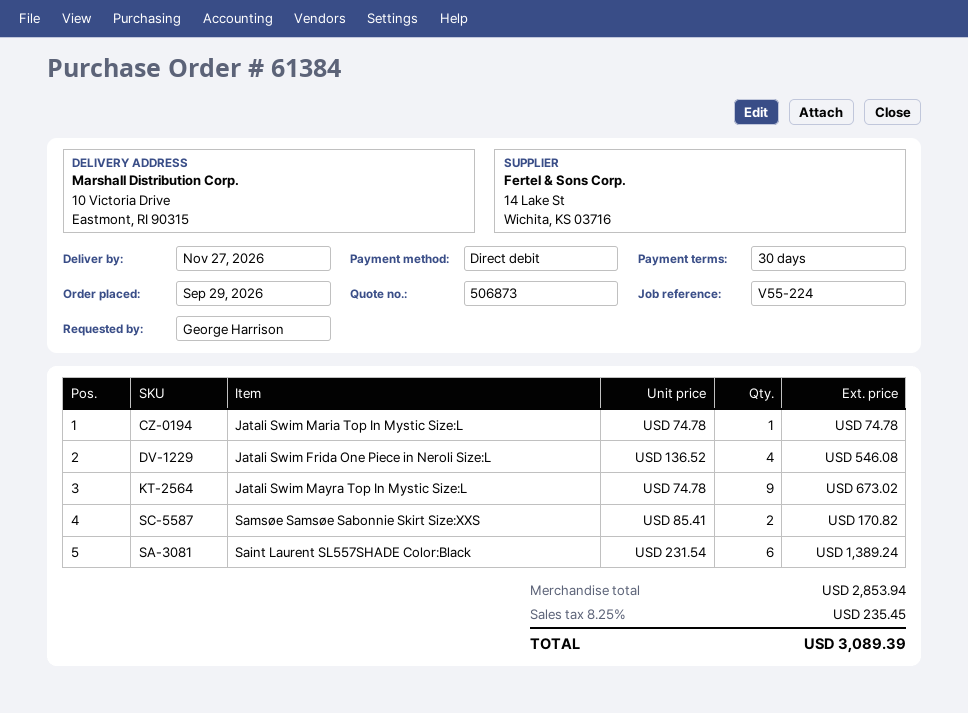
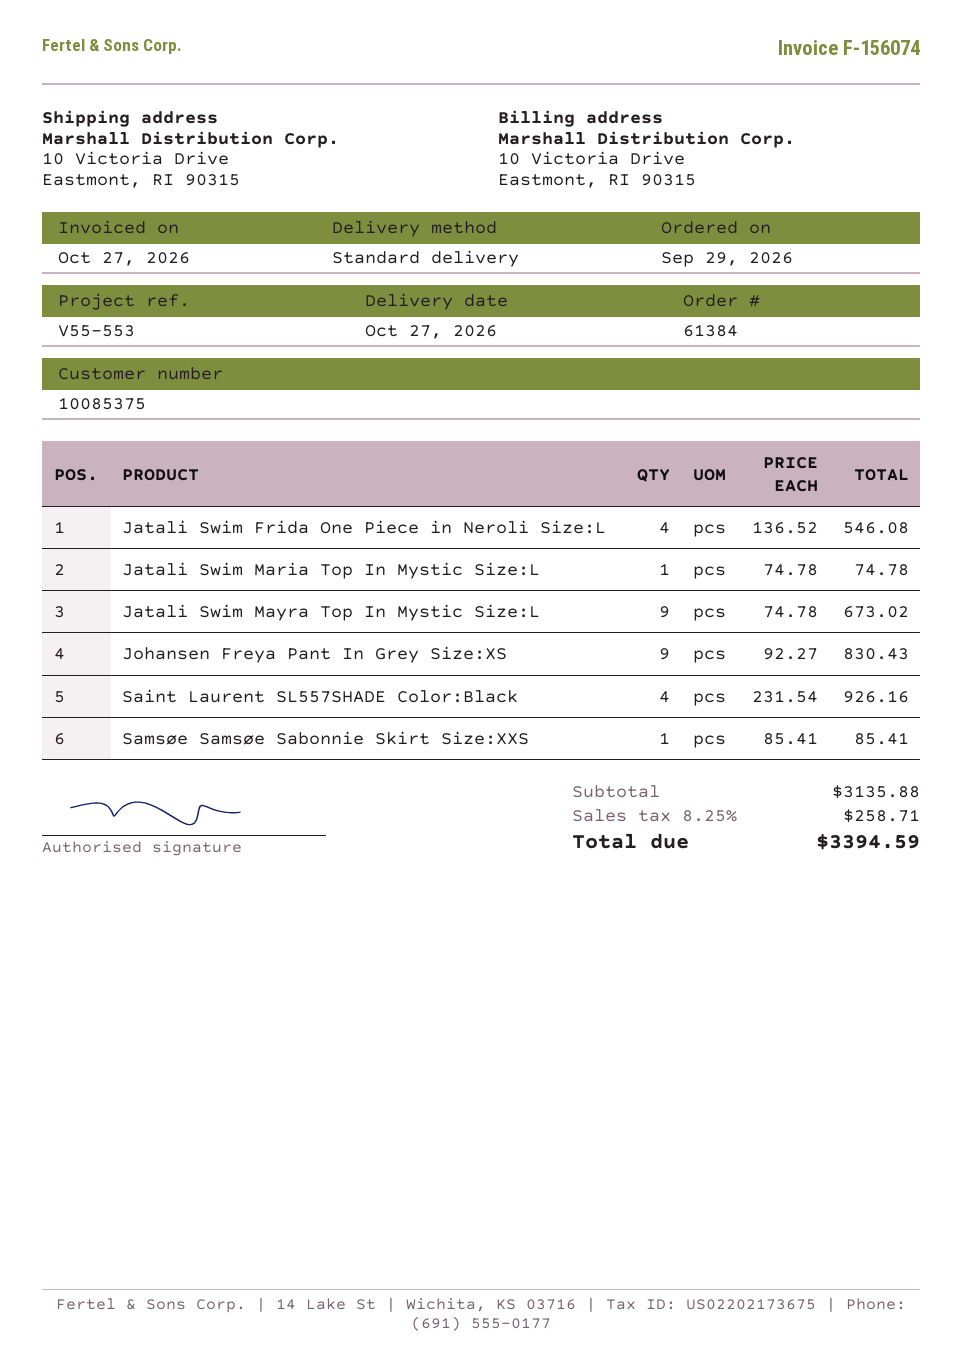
delivery date: 2026-11-27 -> 2026-10-27
reference: V55-224 -> V55-553
Samsøe Samsøe Sabonnie Skirt Size:XXS: 2 x 85.41 = 170.82 -> 1 x 85.41 = 85.41
Saint Laurent SL557SHADE Color:Black: 6 x 231.54 = 1389.24 -> 4 x 231.54 = 926.16
Johansen Freya Pant In Grey Size:XS: none -> 9 x 92.27 = 830.43
subtotal: 2853.94 -> 3135.88
tax: 8.25% = 235.45 -> 8.25% = 258.71
total: 3089.39 -> 3394.59

